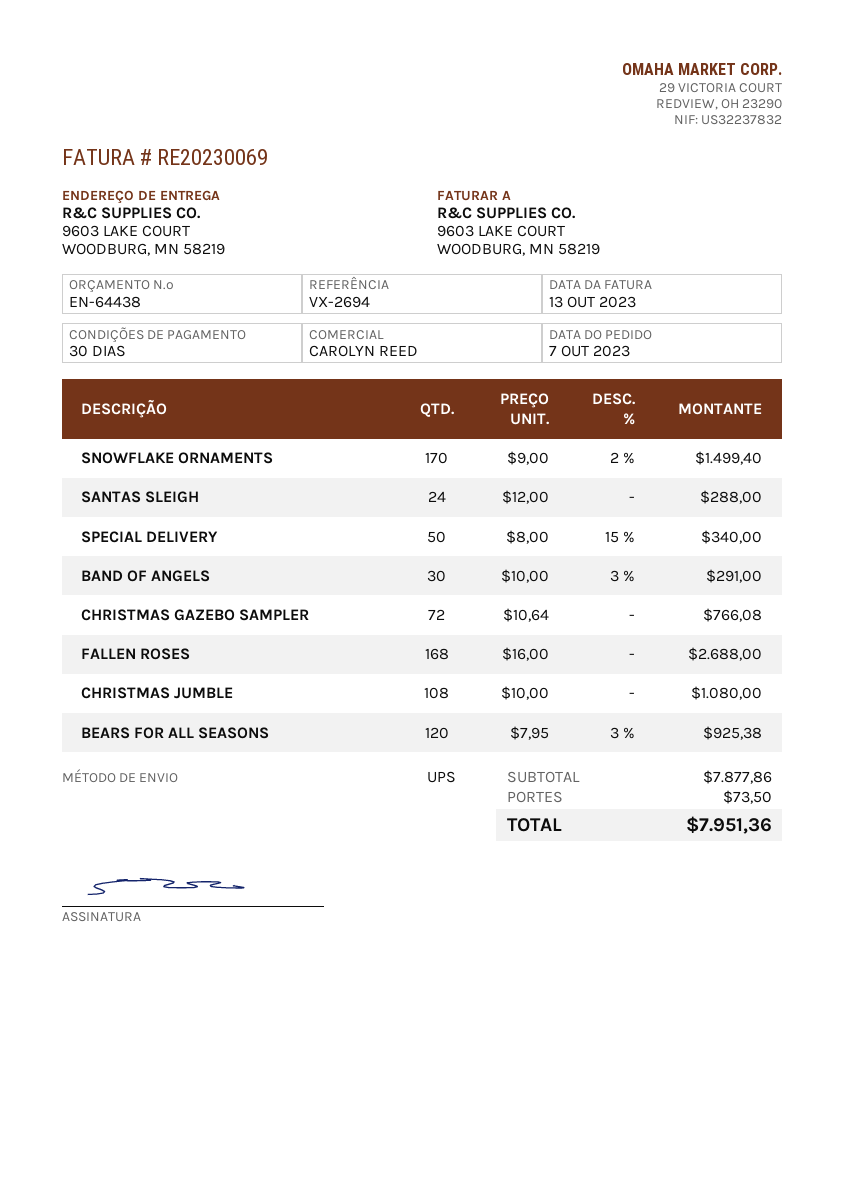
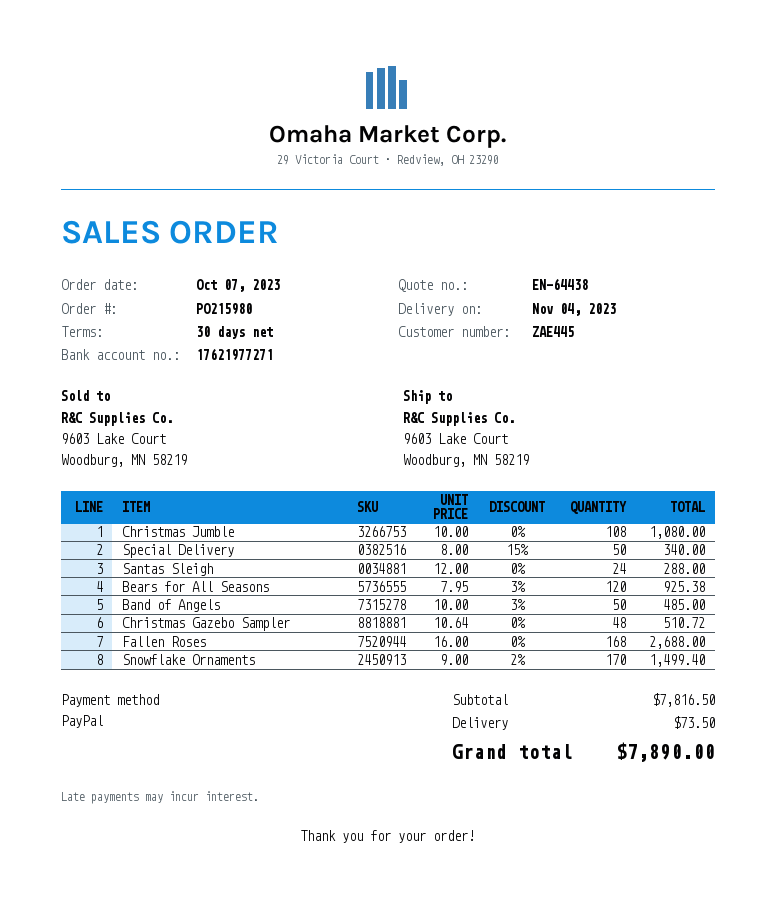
BAND OF ANGELS: 30 x 10.00 - 3% = 291.00 -> 50 x 10.00 - 3% = 485.00
CHRISTMAS GAZEBO SAMPLER: 72 x 10.64 = 766.08 -> 48 x 10.64 = 510.72
subtotal: 7877.86 -> 7816.50
total: 7951.36 -> 7890.00

